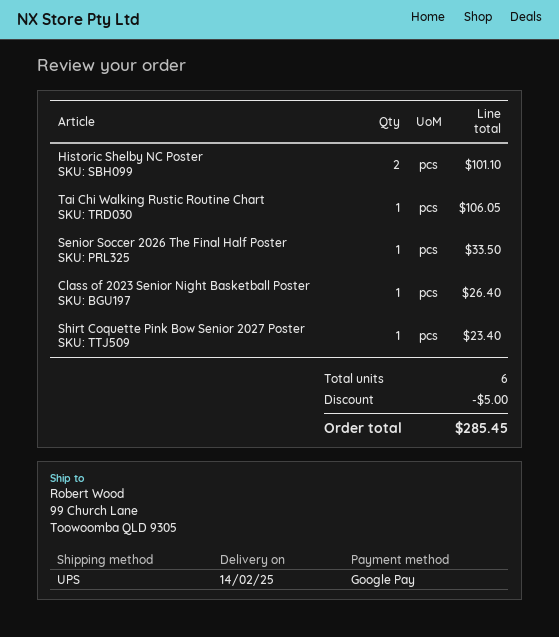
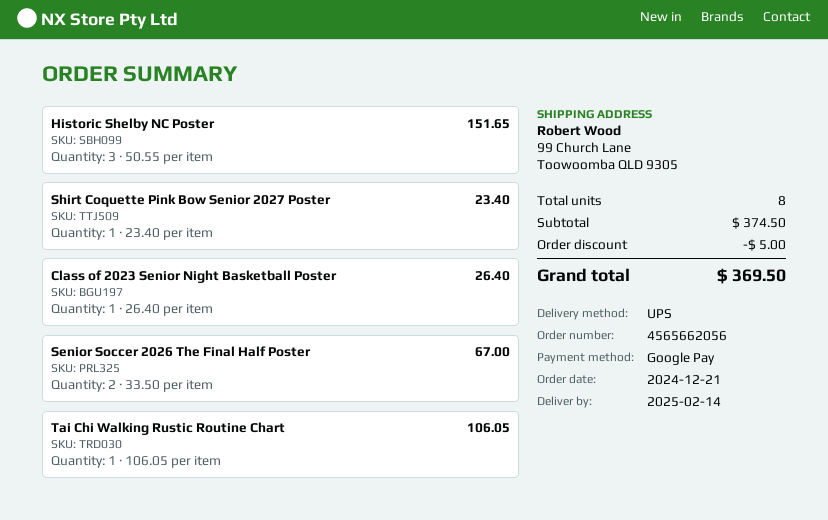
Historic Shelby NC Poster: 2 for 101.10 -> 3 for 151.65
Senior Soccer 2026 The Final Half Poster: 1 for 33.50 -> 2 for 67.00
total quantity: 6 -> 8
total: 285.45 -> 369.50

